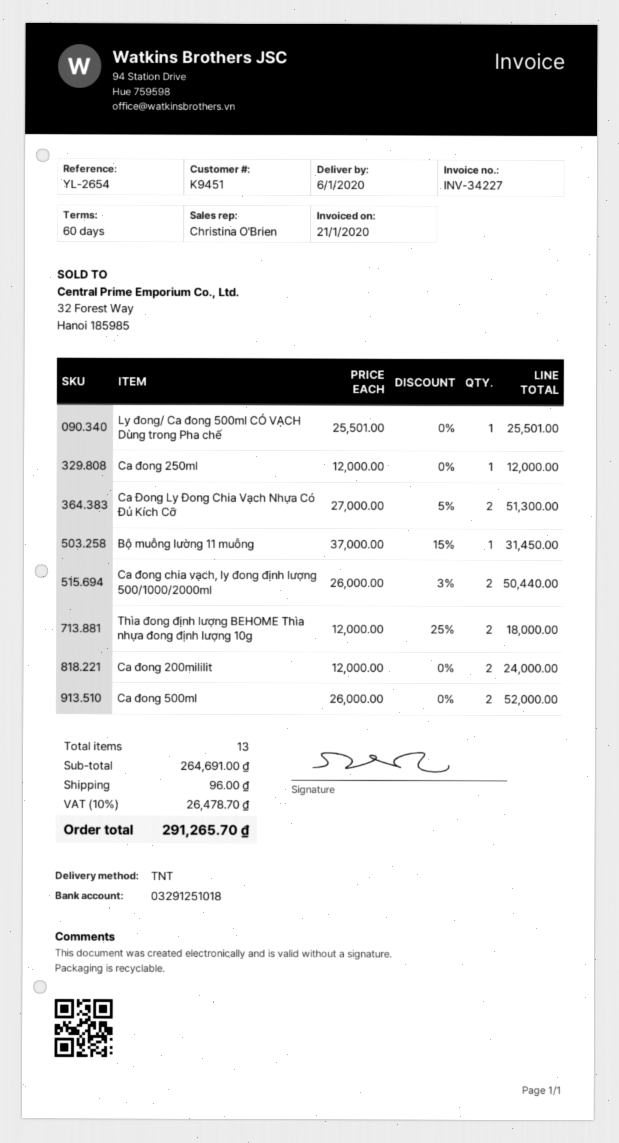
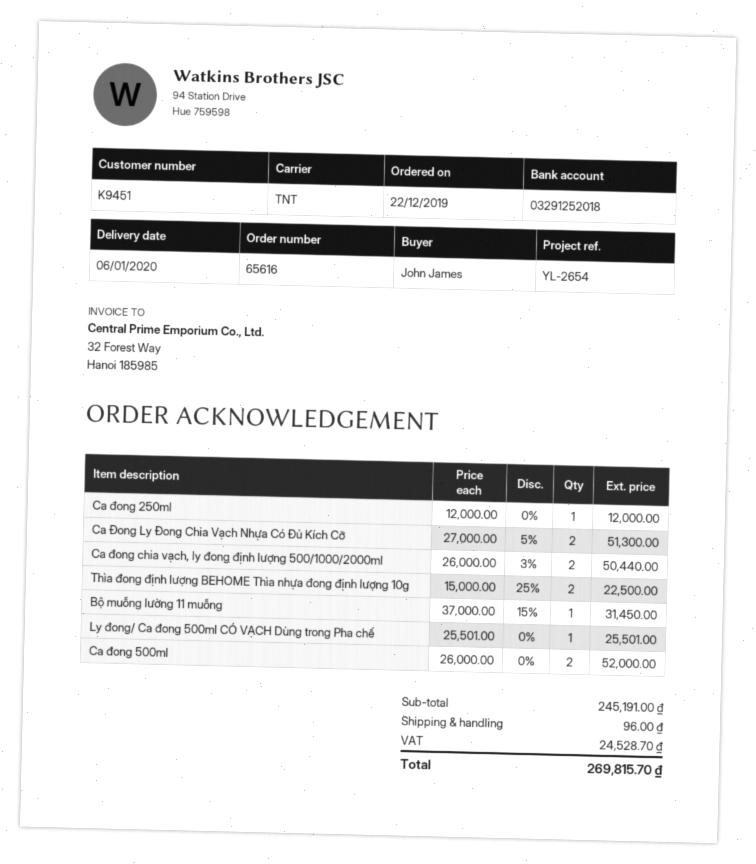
bank account: 03291251018 -> 03291252018
Thìa đong định lượng BEHOME Thìa nhựa đong định lượng 10g: 2 x 12000.00 - 25% = 18000.00 -> 2 x 15000.00 - 25% = 22500.00
Ca đong 200mililit: 2 x 12000.00 = 24000.00 -> none
subtotal: 264691.00 -> 245191.00
tax: 26478.70 -> 24528.70
total: 291265.70 -> 269815.70

